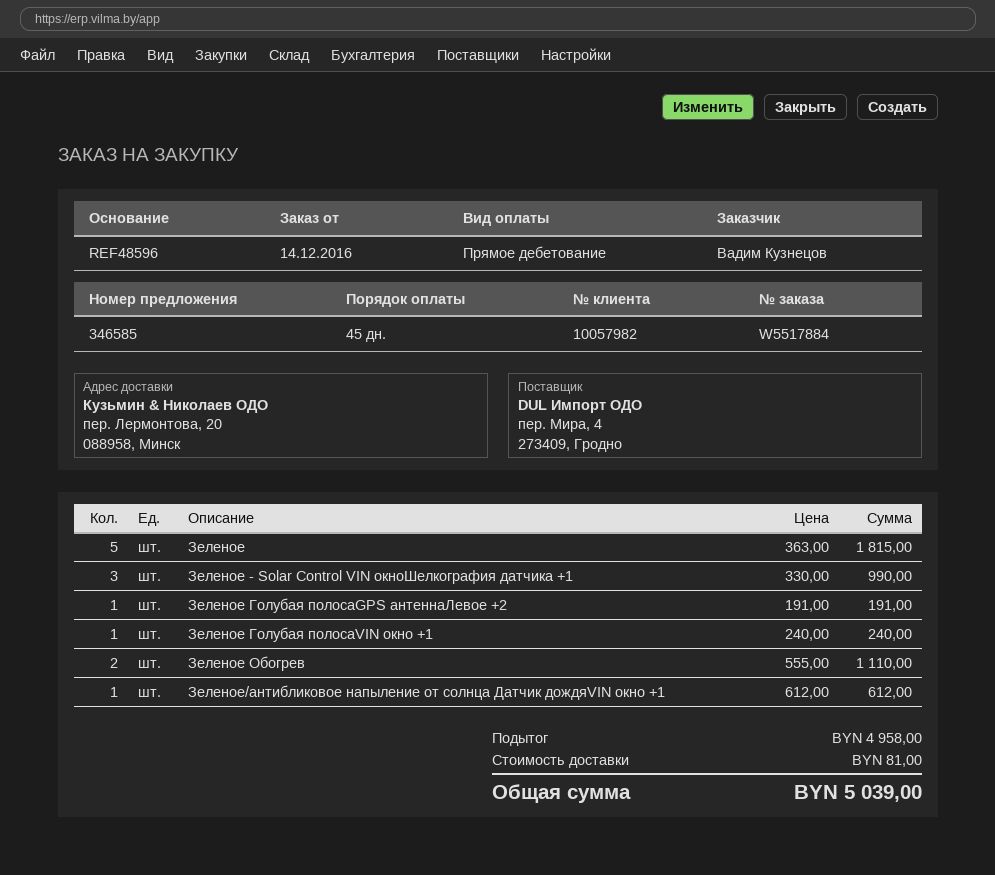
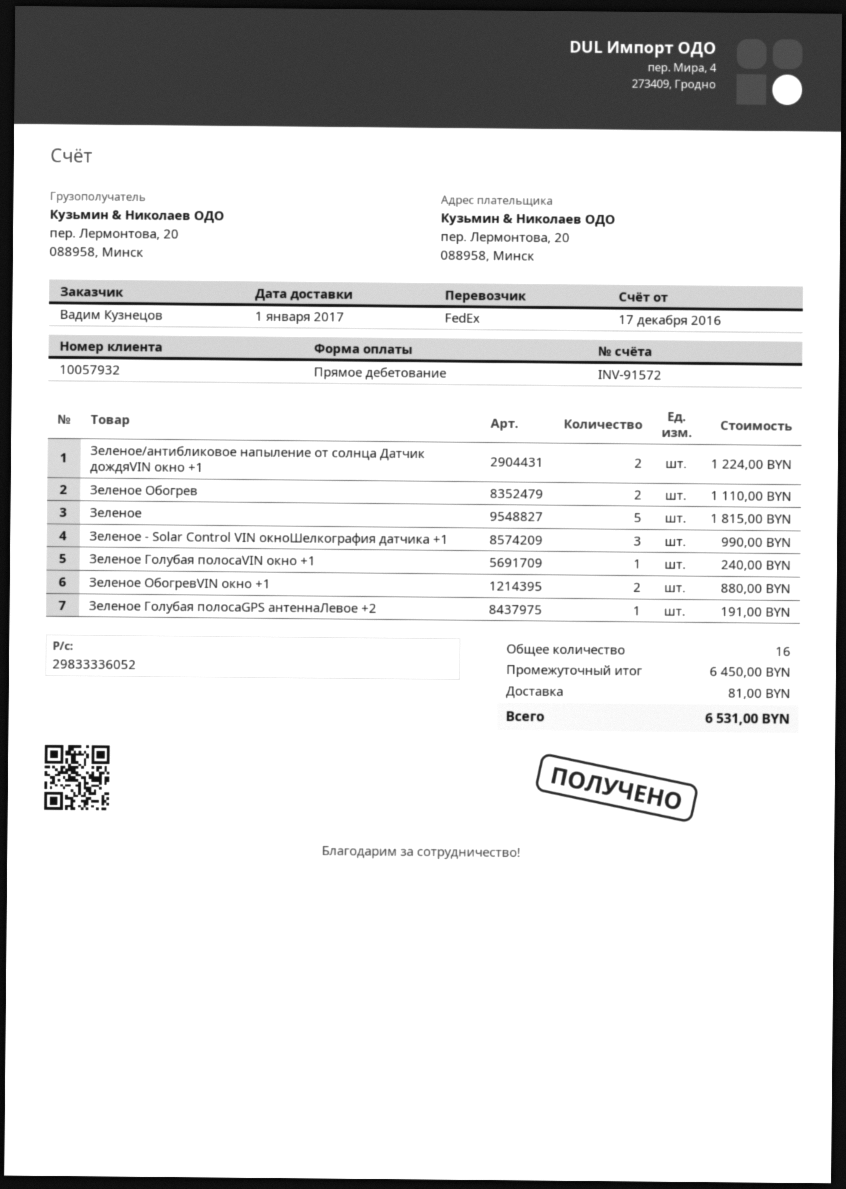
customer number: 10057982 -> 10057932
Зеленое/антибликовое напыление от солнца Датчик дождяVIN окно +1: 1 for 612.00 -> 2 for 1224.00
Зеленое ОбогревVIN окно +1: none -> 2 for 880.00
subtotal: 4958.00 -> 6450.00
total: 5039.00 -> 6531.00

